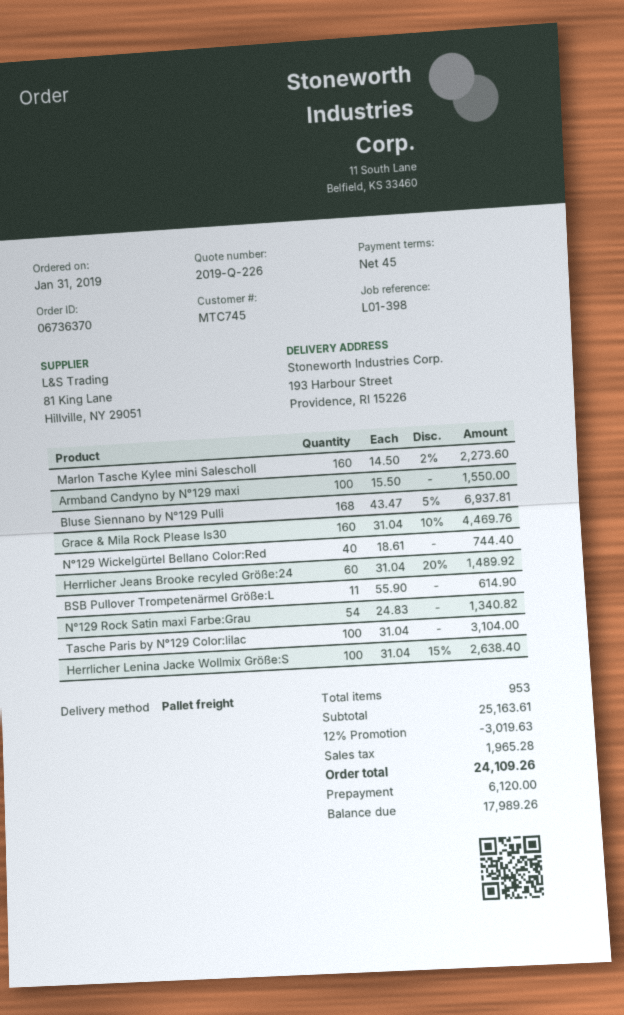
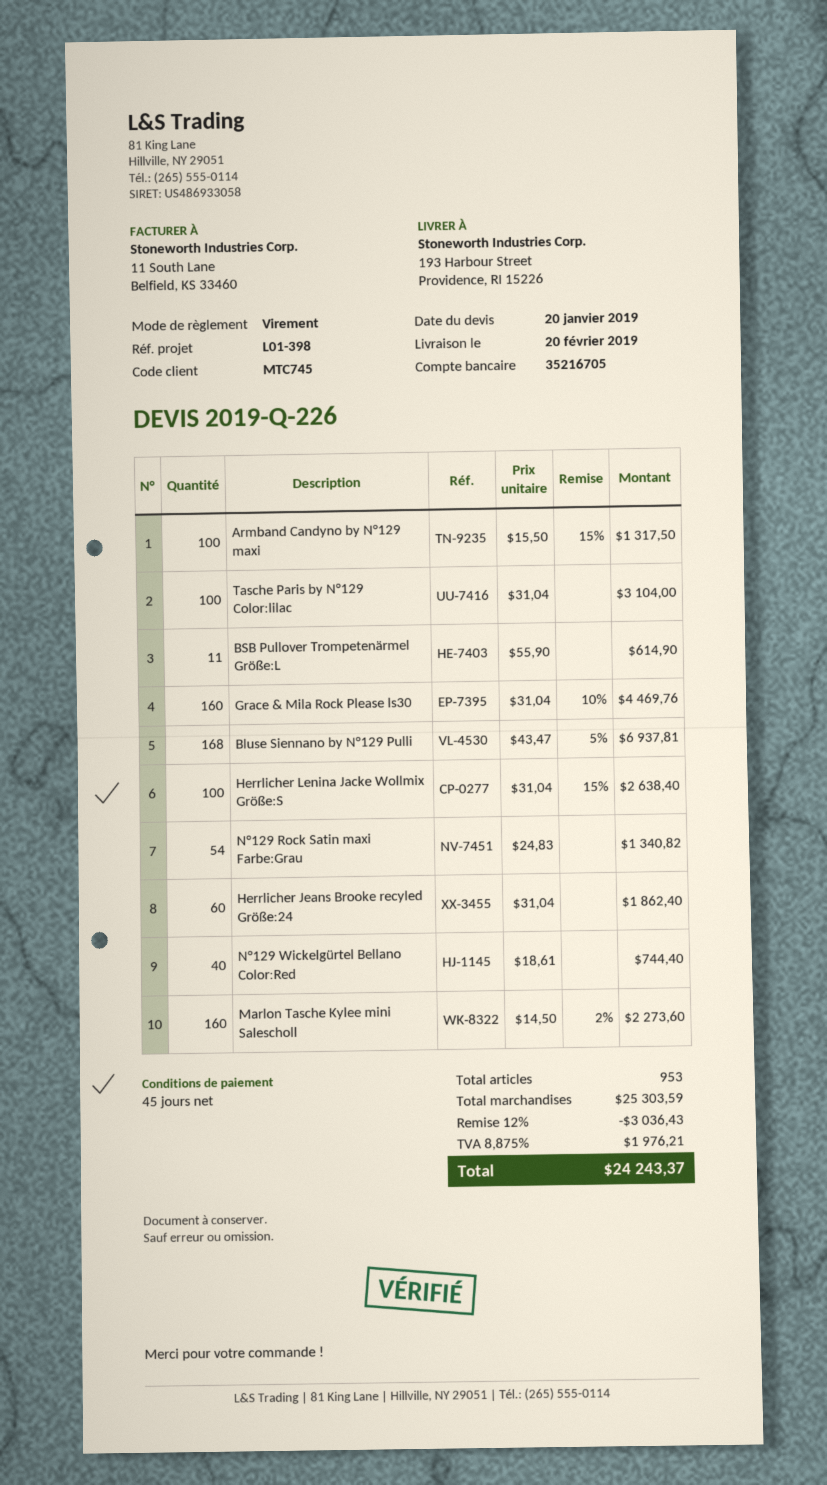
Armband Candyno by N°129 maxi: 100 x 15.50 = 1550.00 -> 100 x 15.50 - 15% = 1317.50
Herrlicher Jeans Brooke recyled Größe:24: 60 x 31.04 - 20% = 1489.92 -> 60 x 31.04 = 1862.40
subtotal: 25163.61 -> 25303.59
discount: 12% = 3019.63 -> 12% = 3036.43
tax: 1965.28 -> 1976.21
total: 24109.26 -> 24243.37

